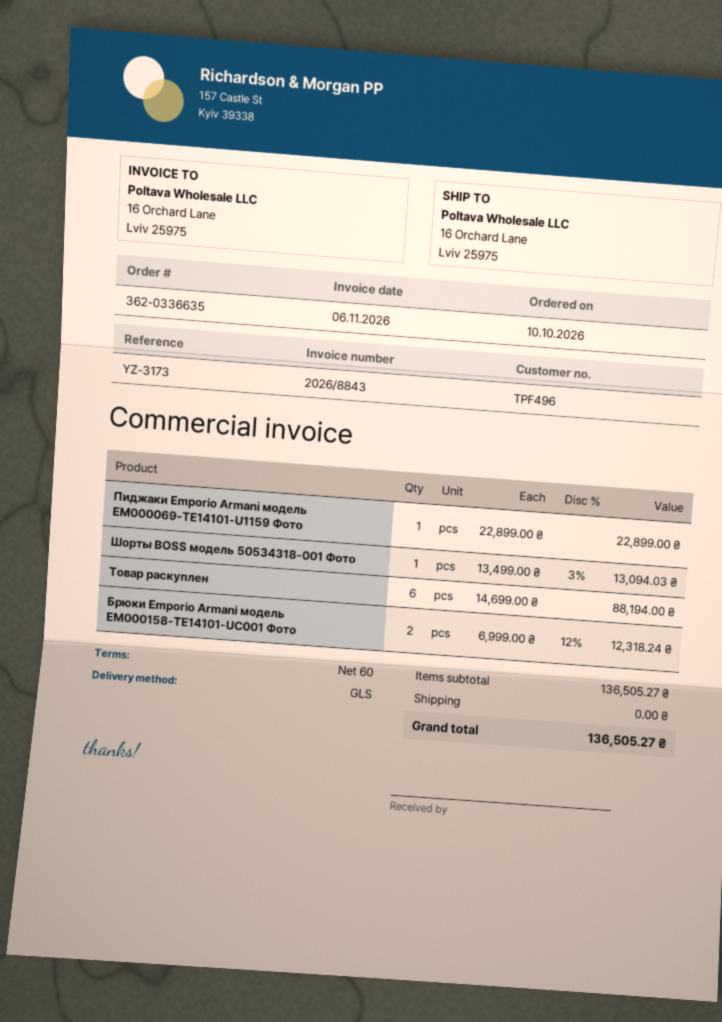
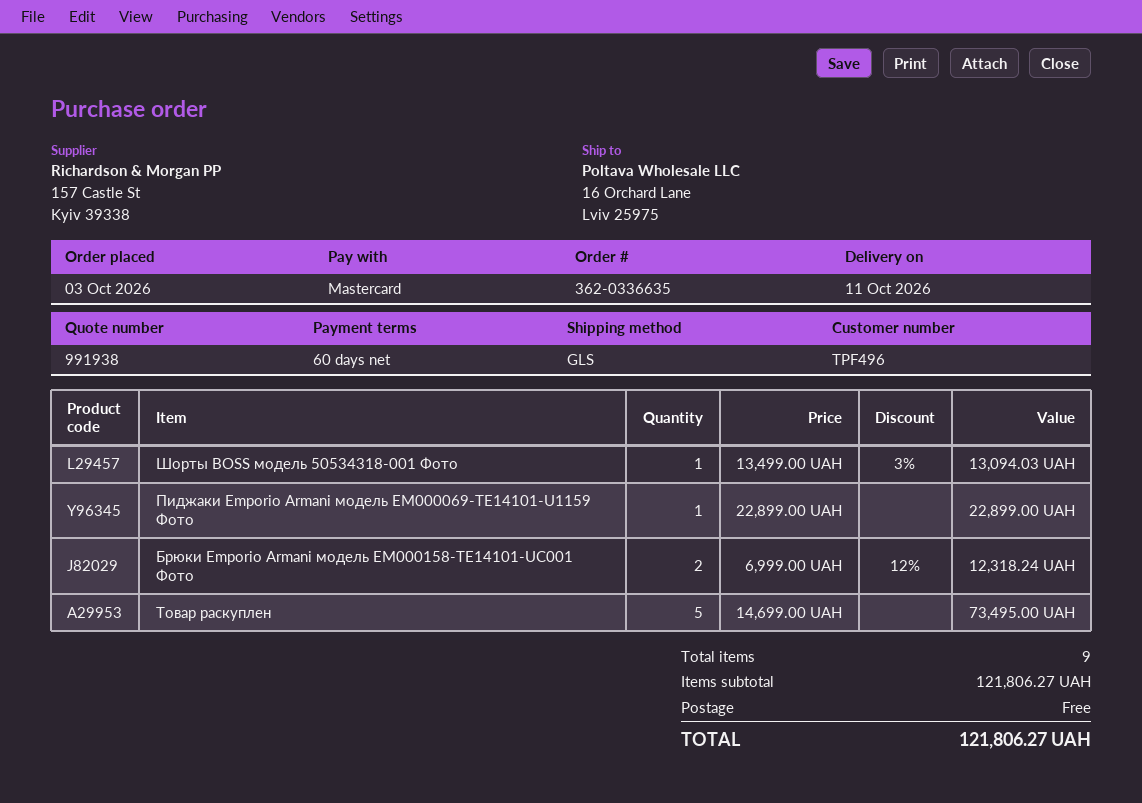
order date: 2026-10-10 -> 2026-10-03
Товар раскуплен: 6 x 14699.00 = 88194.00 -> 5 x 14699.00 = 73495.00
subtotal: 136505.27 -> 121806.27
total: 136505.27 -> 121806.27

